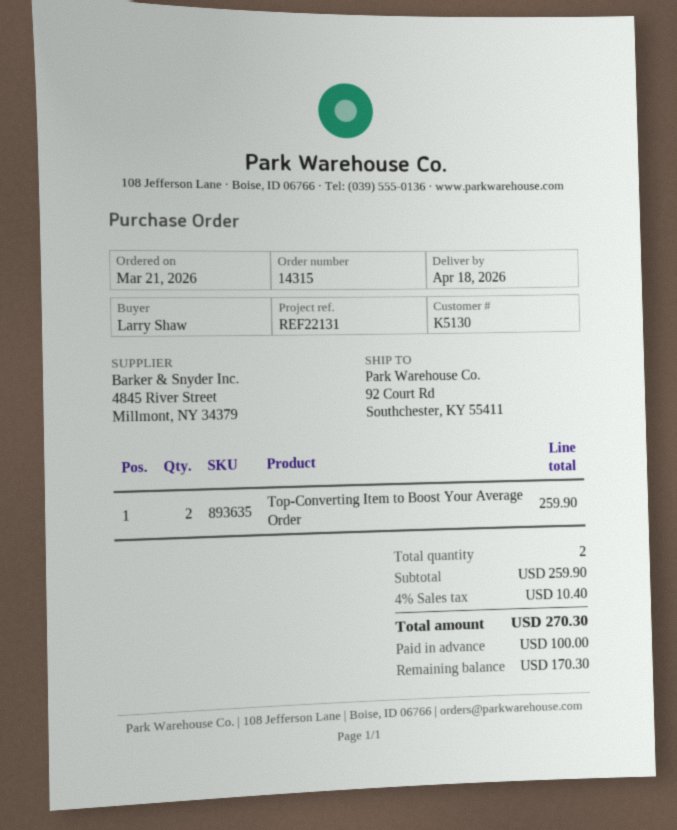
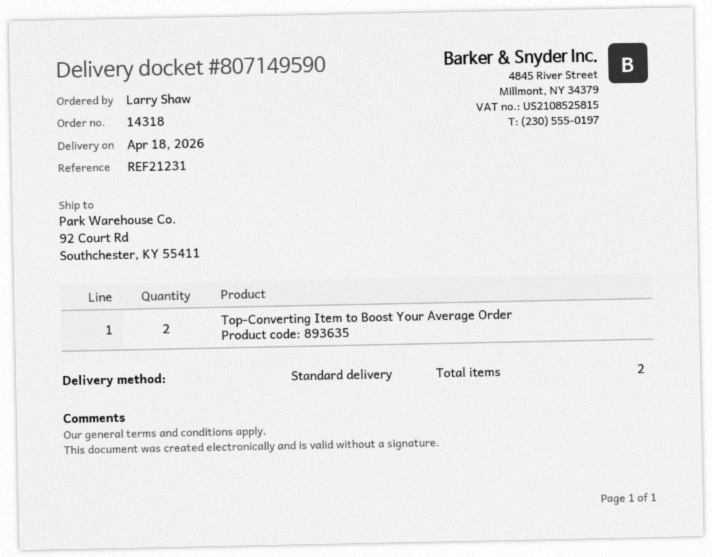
order number: 14315 -> 14318
reference: REF22131 -> REF21231

